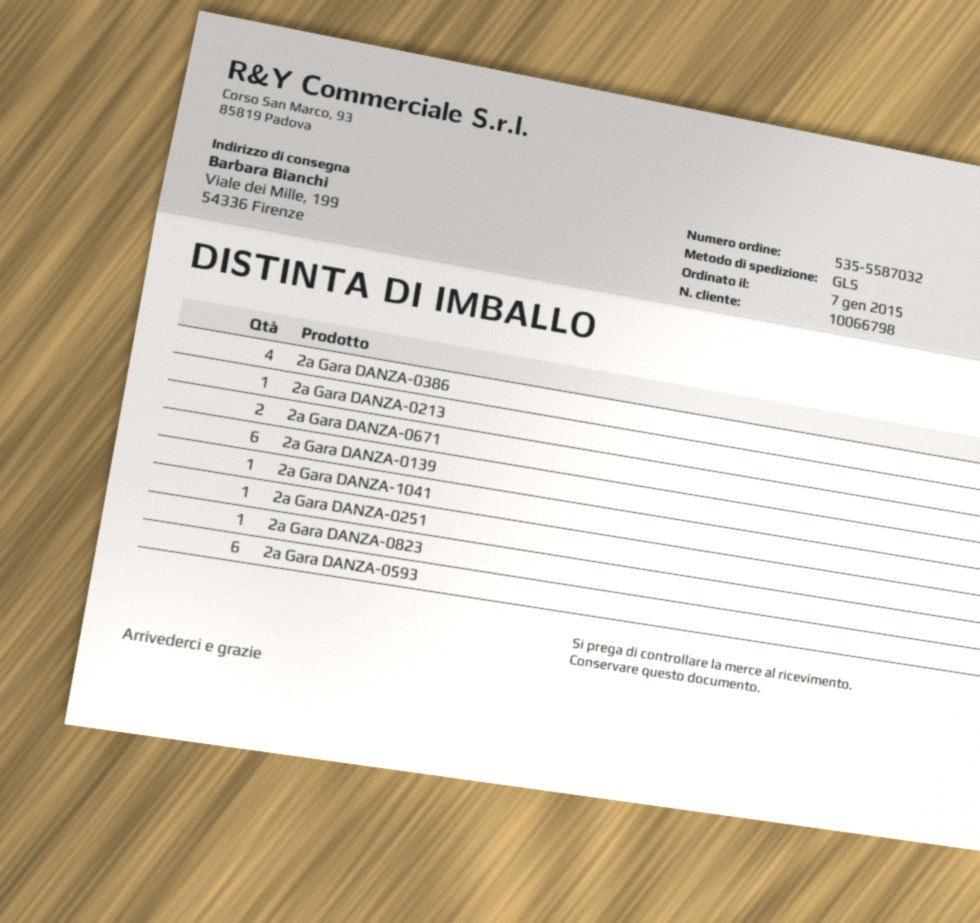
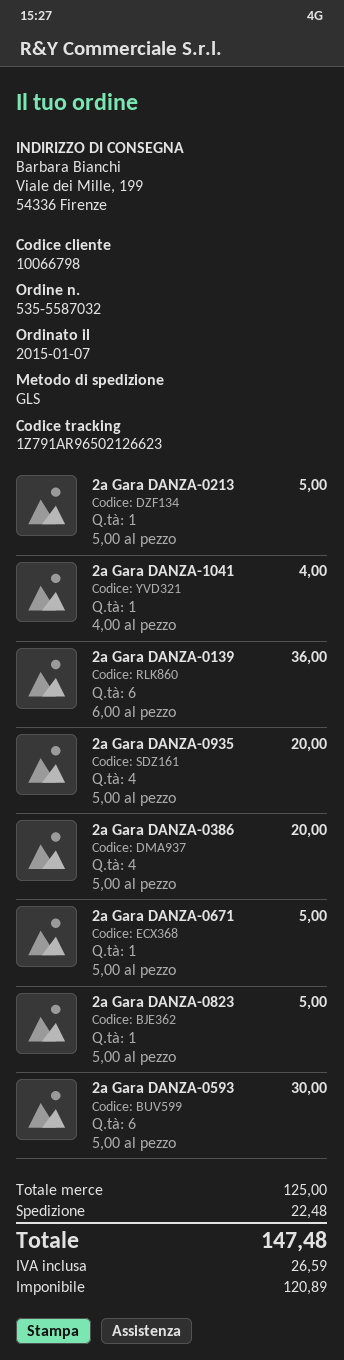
2a Gara DANZA-0671: 2 -> 1
2a Gara DANZA-0251: 1 -> none
2a Gara DANZA-0935: none -> 4

